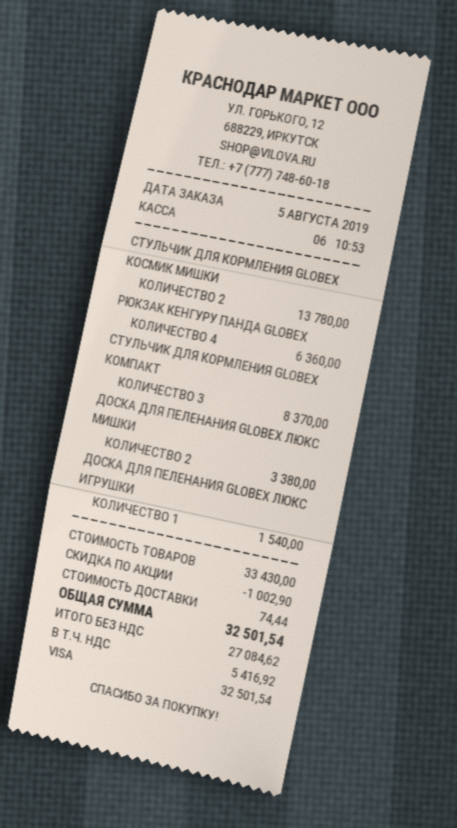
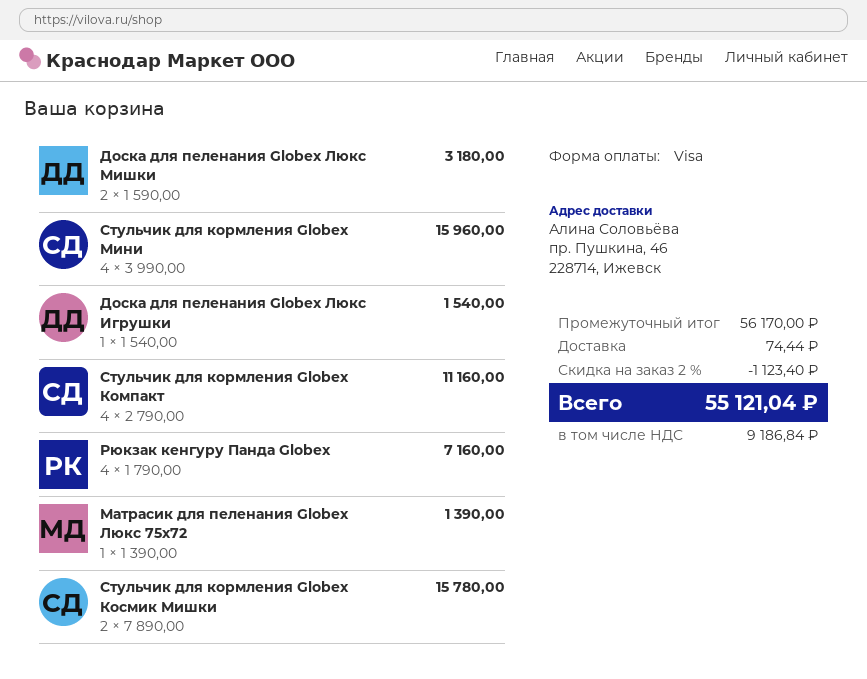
СТУЛЬЧИК ДЛЯ КОРМЛЕНИЯ GLOBEX КОСМИК МИШКИ: 2 for 13780.00 -> 2 for 15780.00
РЮКЗАК КЕНГУРУ ПАНДА GLOBEX: 4 for 6360.00 -> 4 for 7160.00
СТУЛЬЧИК ДЛЯ КОРМЛЕНИЯ GLOBEX КОМПАКТ: 3 for 8370.00 -> 4 for 11160.00
ДОСКА ДЛЯ ПЕЛЕНАНИЯ GLOBEX ЛЮКС МИШКИ: 2 for 3380.00 -> 2 for 3180.00
Стульчик для кормления Globex Мини: none -> 4 for 15960.00
Матрасик для пеленания Globex Люкс 75х72: none -> 1 for 1390.00
subtotal: 33430.00 -> 56170.00
discount: 1002.90 -> 1123.40
tax: 5416.92 -> 9186.84
total: 32501.54 -> 55121.04

